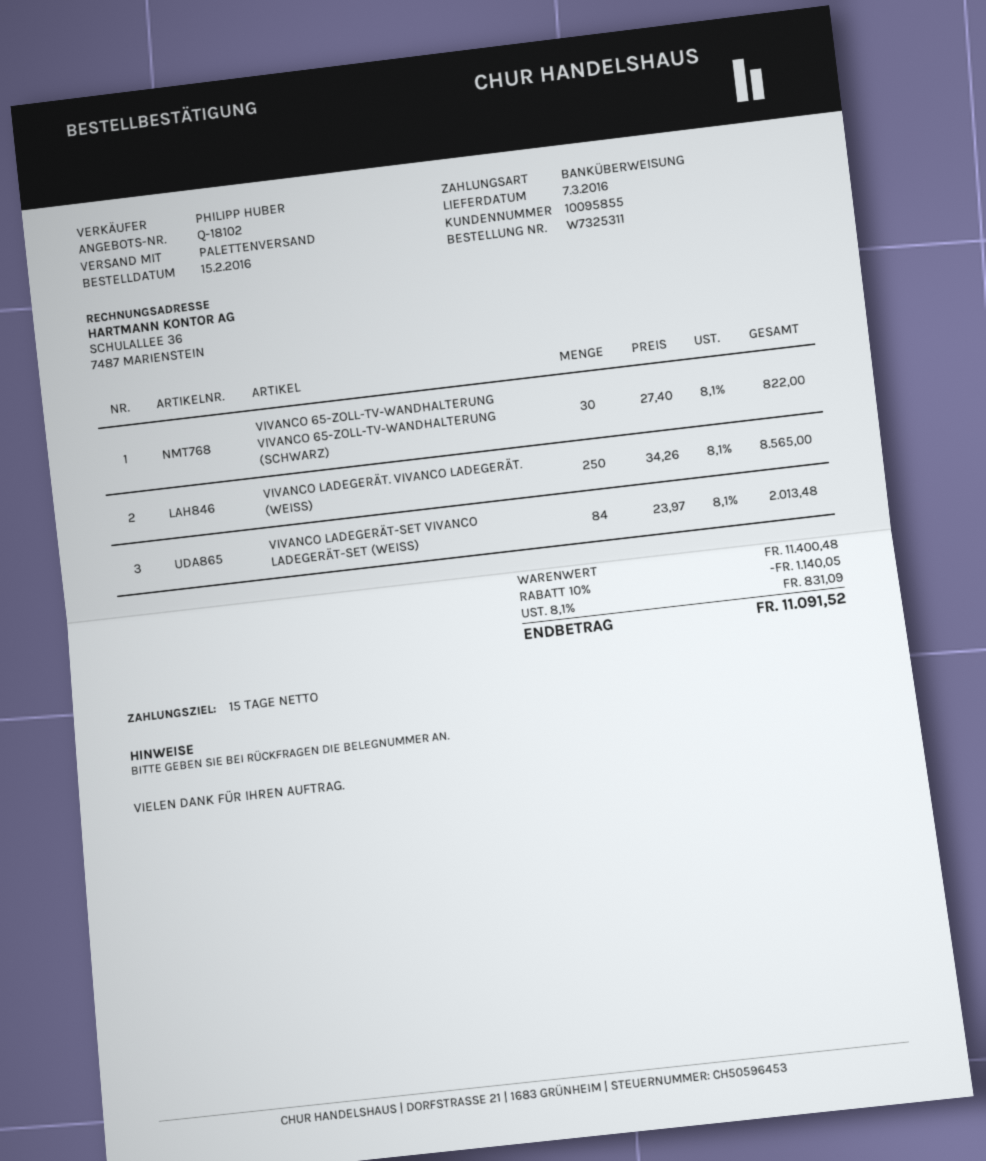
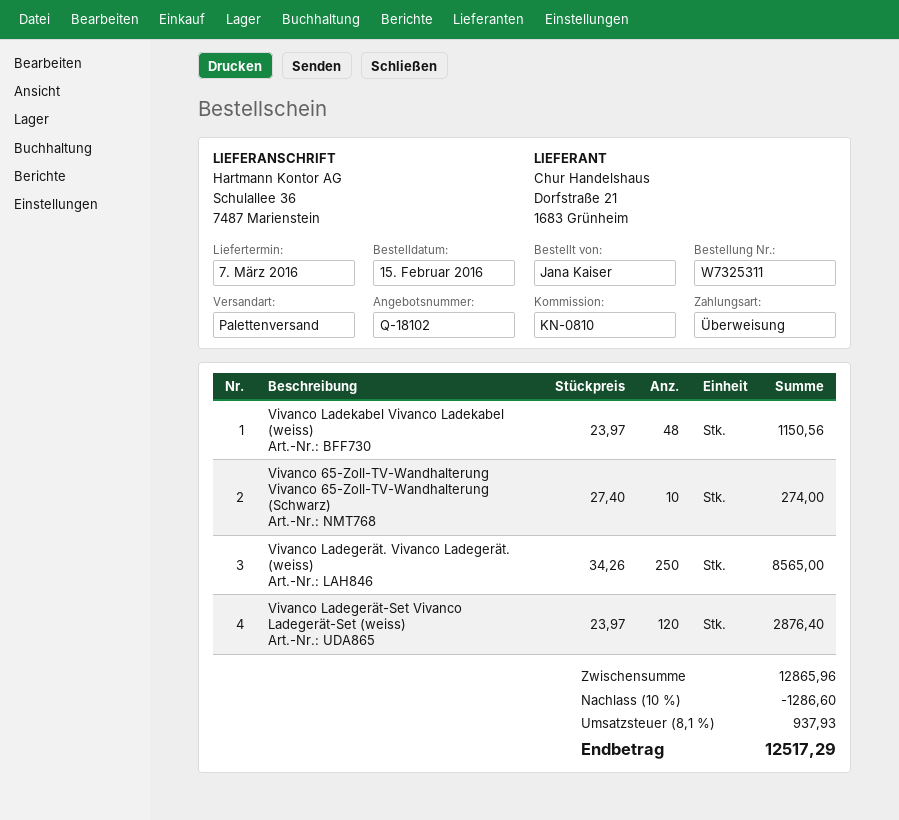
VIVANCO 65-ZOLL-TV-WANDHALTERUNG VIVANCO 65-ZOLL-TV-WANDHALTERUNG (SCHWARZ): 30 x 27.40 = 822.00 -> 10 x 27.40 = 274.00
VIVANCO LADEGERÄT-SET VIVANCO LADEGERÄT-SET (WEISS): 84 x 23.97 = 2013.48 -> 120 x 23.97 = 2876.40
Vivanco Ladekabel Vivanco Ladekabel (weiss): none -> 48 x 23.97 = 1150.56
subtotal: 11400.48 -> 12865.96
discount: 10% = 1140.05 -> 10% = 1286.60
tax: 8.1% = 831.09 -> 8.1% = 937.93
total: 11091.52 -> 12517.29

